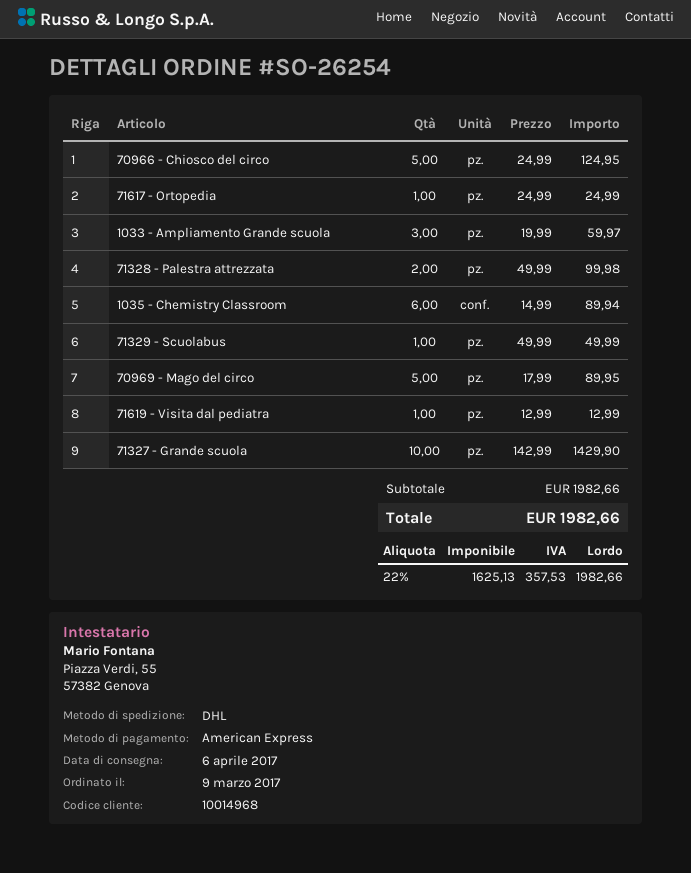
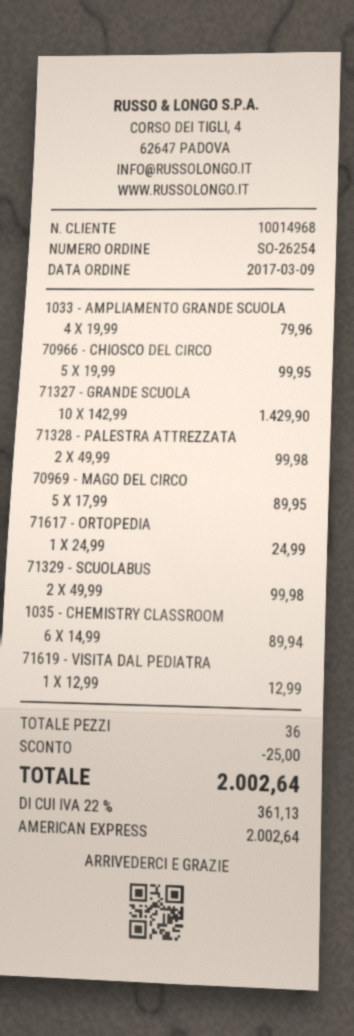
70966 - Chiosco del circo: 5 x 24.99 = 124.95 -> 5 x 19.99 = 99.95
1033 - Ampliamento Grande scuola: 3 x 19.99 = 59.97 -> 4 x 19.99 = 79.96
71329 - Scuolabus: 1 x 49.99 = 49.99 -> 2 x 49.99 = 99.98
discount: none -> 25.00
tax: 22% = 357.53 -> 22% = 361.13
total: 1982.66 -> 2002.64

